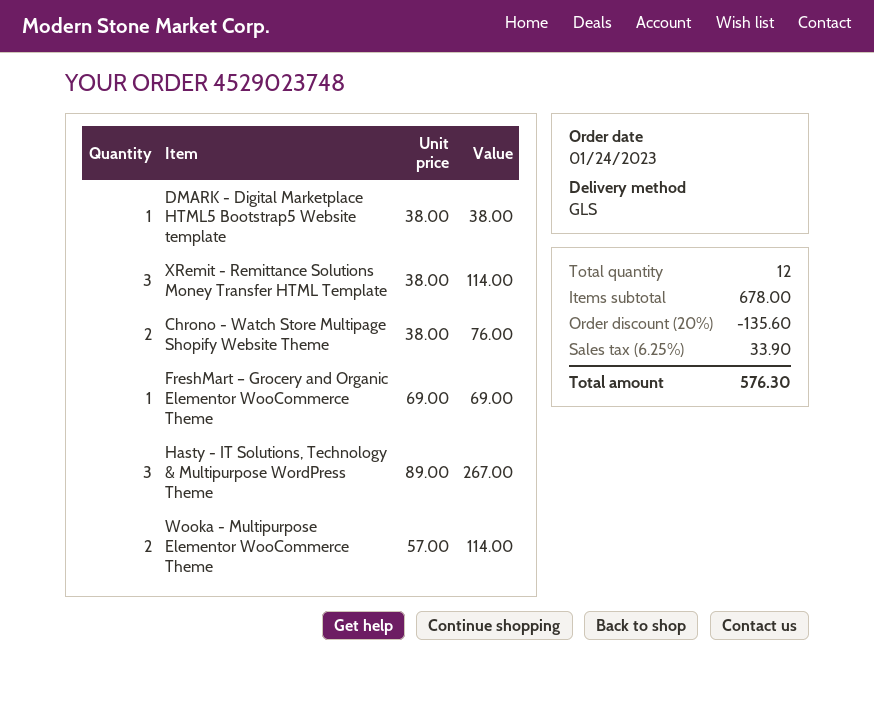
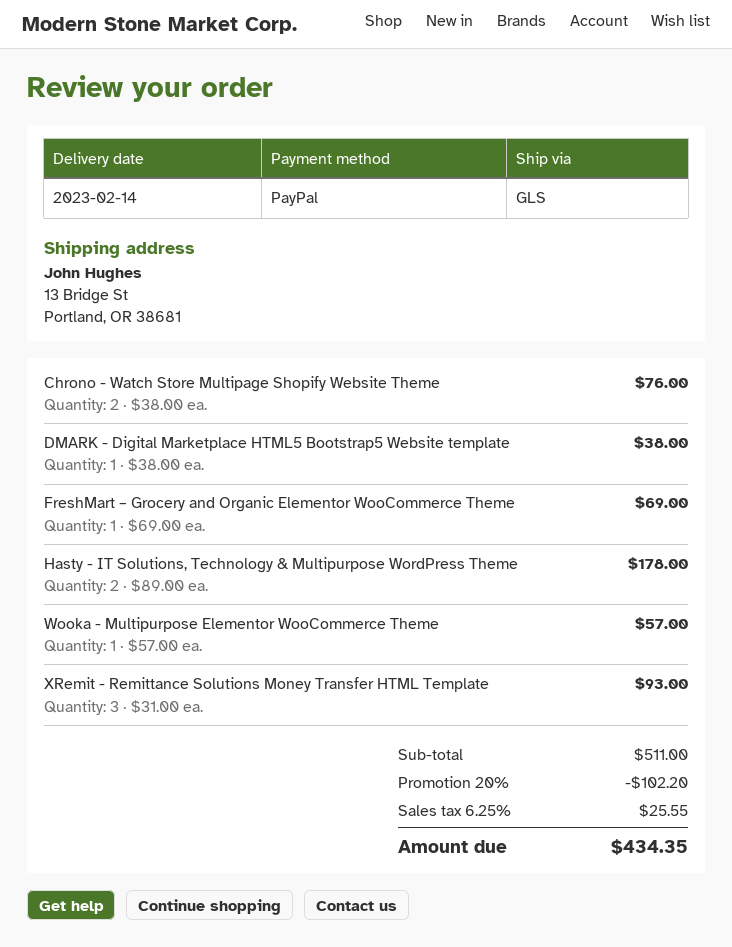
XRemit - Remittance Solutions Money Transfer HTML Template: 3 x 38.00 = 114.00 -> 3 x 31.00 = 93.00
Hasty - IT Solutions, Technology & Multipurpose WordPress Theme: 3 x 89.00 = 267.00 -> 2 x 89.00 = 178.00
Wooka - Multipurpose Elementor WooCommerce Theme: 2 x 57.00 = 114.00 -> 1 x 57.00 = 57.00
subtotal: 678.00 -> 511.00
discount: 20% = 135.60 -> 20% = 102.20
tax: 6.25% = 33.90 -> 6.25% = 25.55
total: 576.30 -> 434.35

